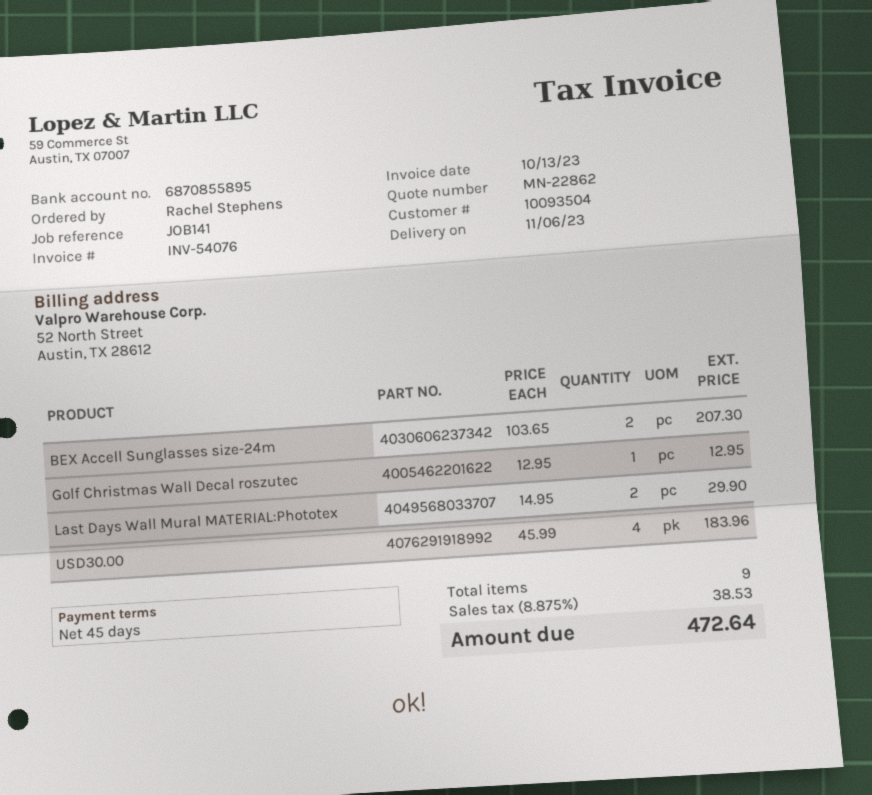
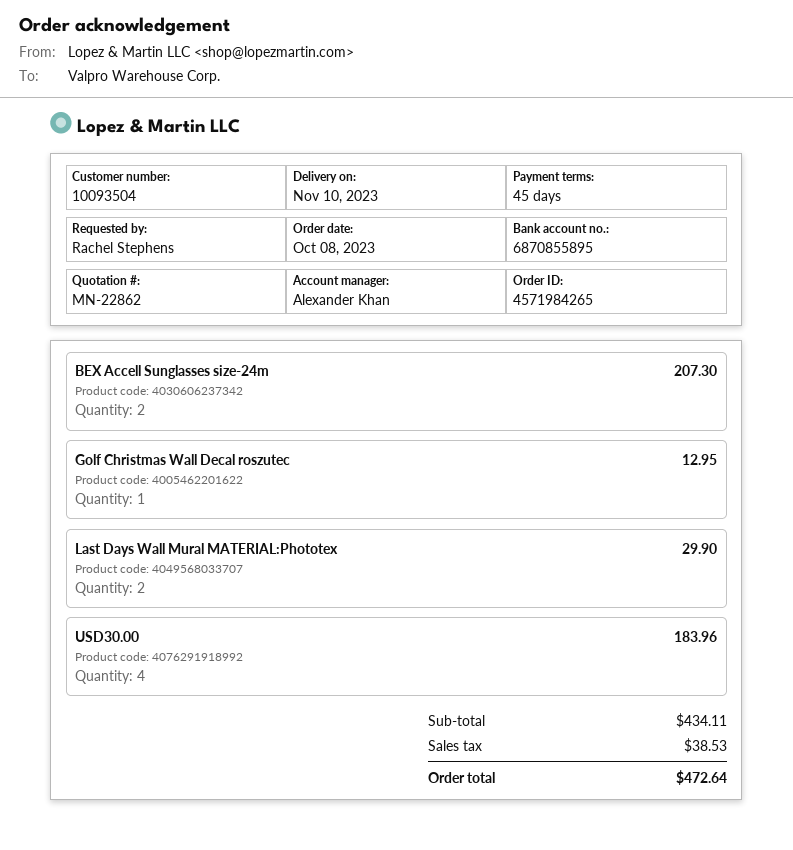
delivery date: 2023-11-06 -> 2023-11-10

